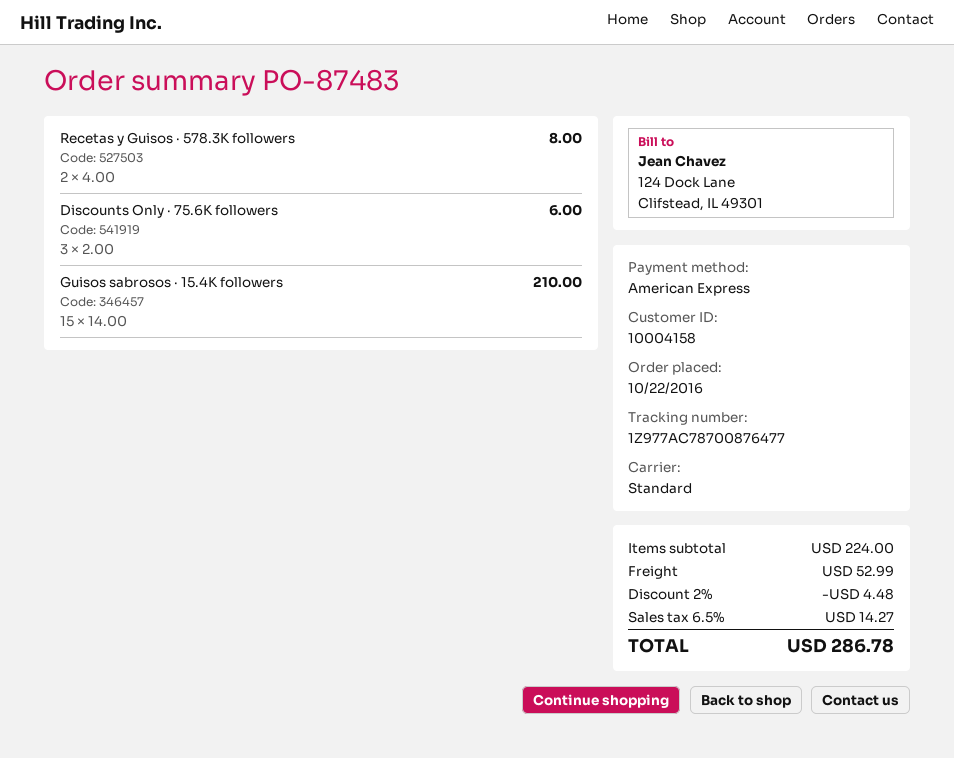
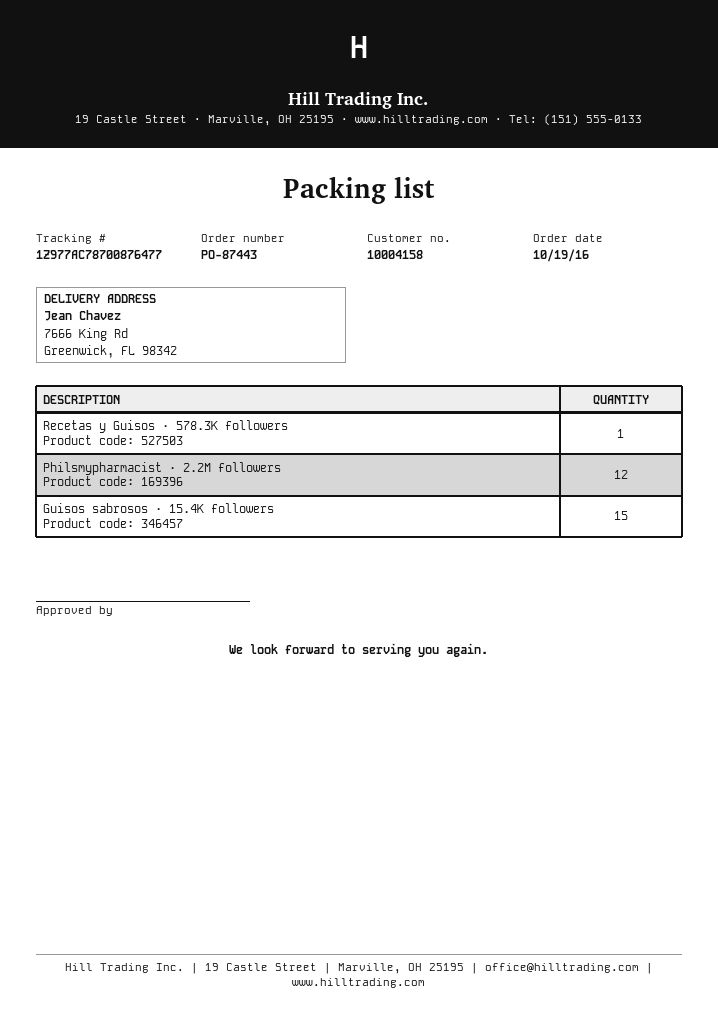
order number: PO-87483 -> PO-87443
order date: 2016-10-22 -> 2016-10-19
Recetas y Guisos · 578.3K followers: 2 -> 1
Discounts Only · 75.6K followers: 3 -> none
Philsmypharmacist · 2.2M followers: none -> 12

